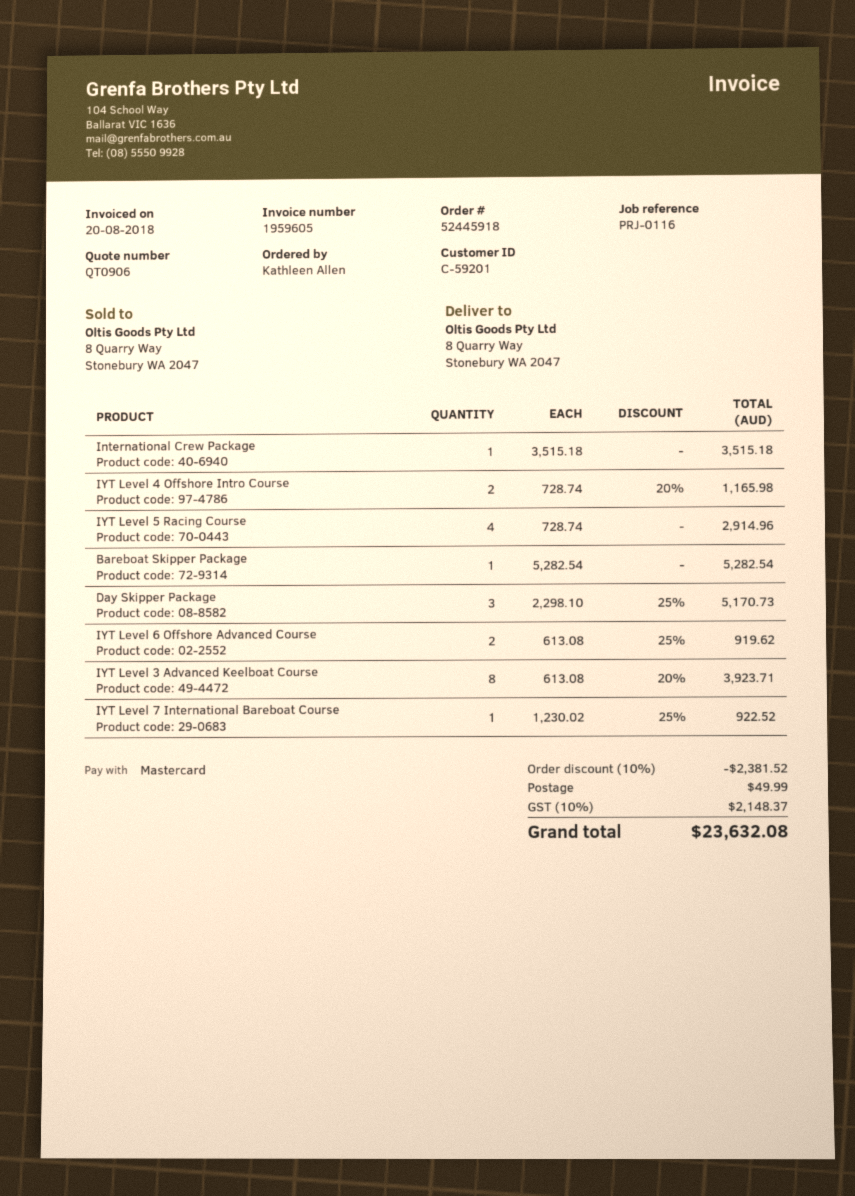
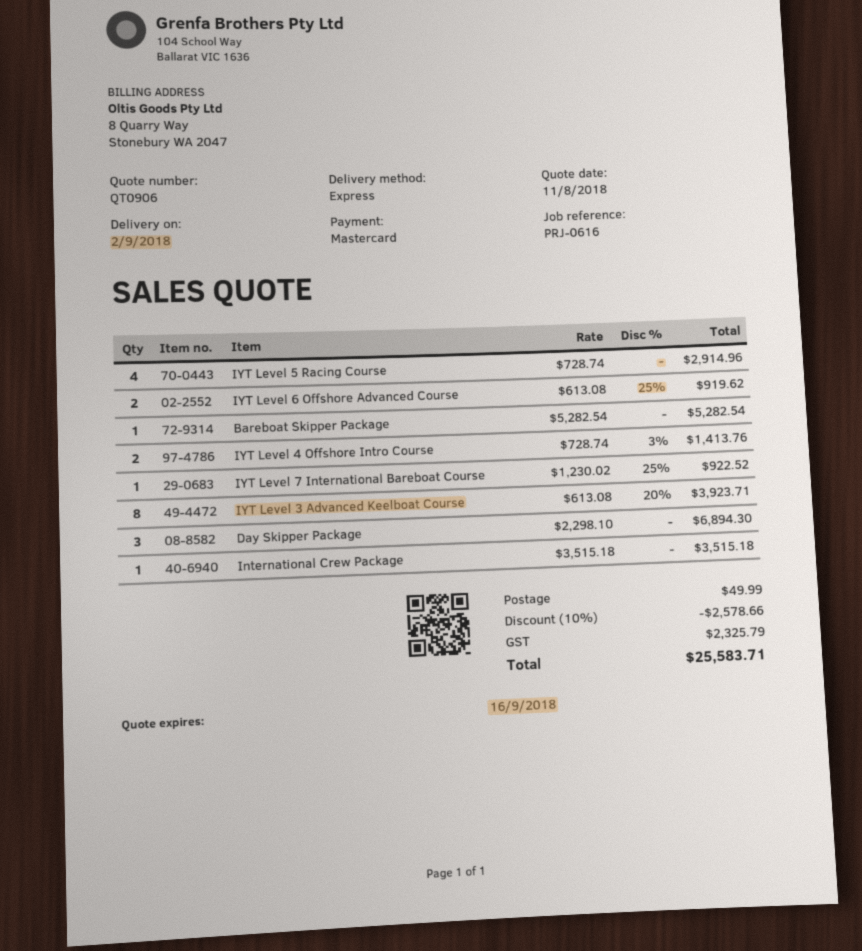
reference: PRJ-0116 -> PRJ-0616
IYT Level 4 Offshore Intro Course: 2 x 728.74 - 20% = 1165.98 -> 2 x 728.74 - 3% = 1413.76
Day Skipper Package: 3 x 2298.10 - 25% = 5170.73 -> 3 x 2298.10 = 6894.30
discount: 10% = 2381.52 -> 10% = 2578.66
tax: 2148.37 -> 2325.79
total: 23632.08 -> 25583.71

